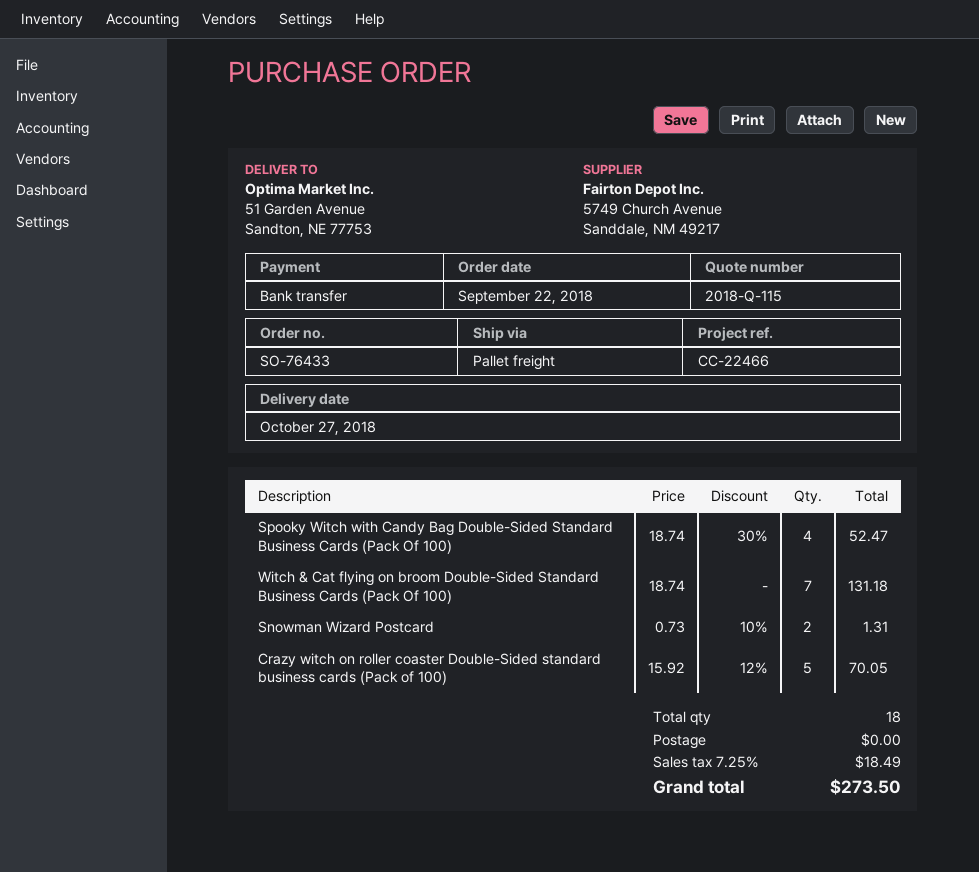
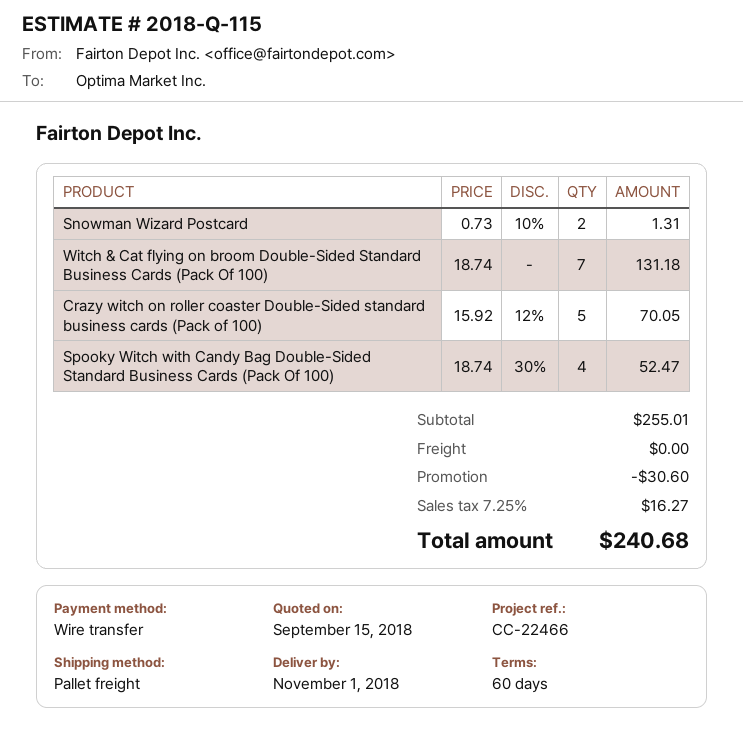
delivery date: 2018-10-27 -> 2018-11-01
discount: none -> 30.60
tax: 7.25% = 18.49 -> 7.25% = 16.27
total: 273.50 -> 240.68

